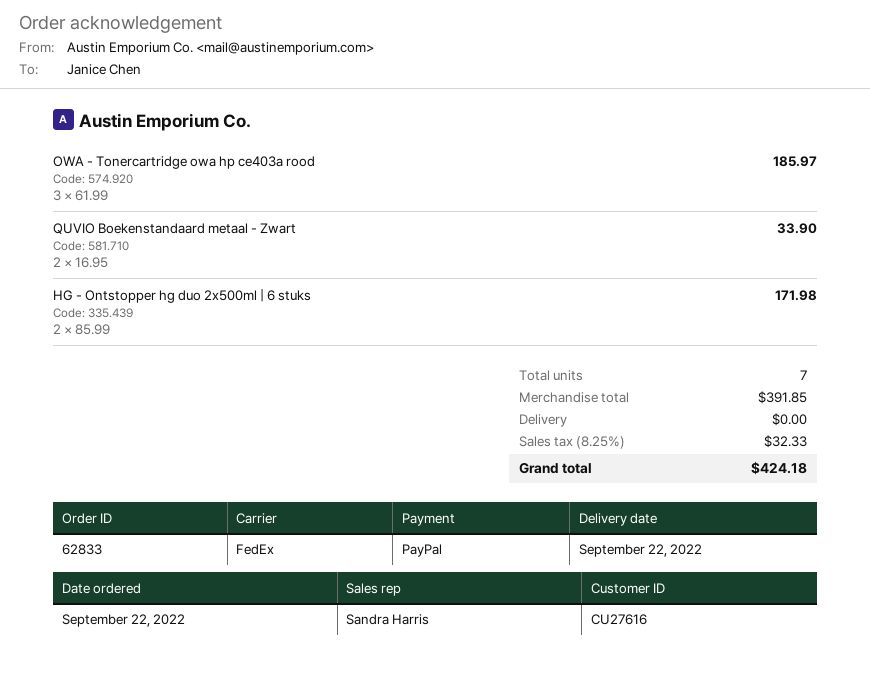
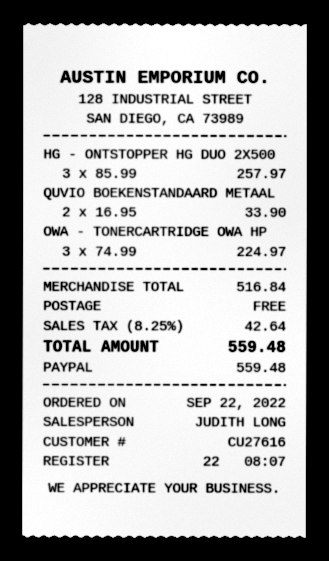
sales rep: Sandra Harris -> JUDITH LONG
OWA - Tonercartridge owa hp ce403a rood: 3 x 61.99 = 185.97 -> 3 x 74.99 = 224.97
HG - Ontstopper hg duo 2x500ml | 6 stuks: 2 x 85.99 = 171.98 -> 3 x 85.99 = 257.97
subtotal: 391.85 -> 516.84
tax: 8.25% = 32.33 -> 8.25% = 42.64
total: 424.18 -> 559.48

